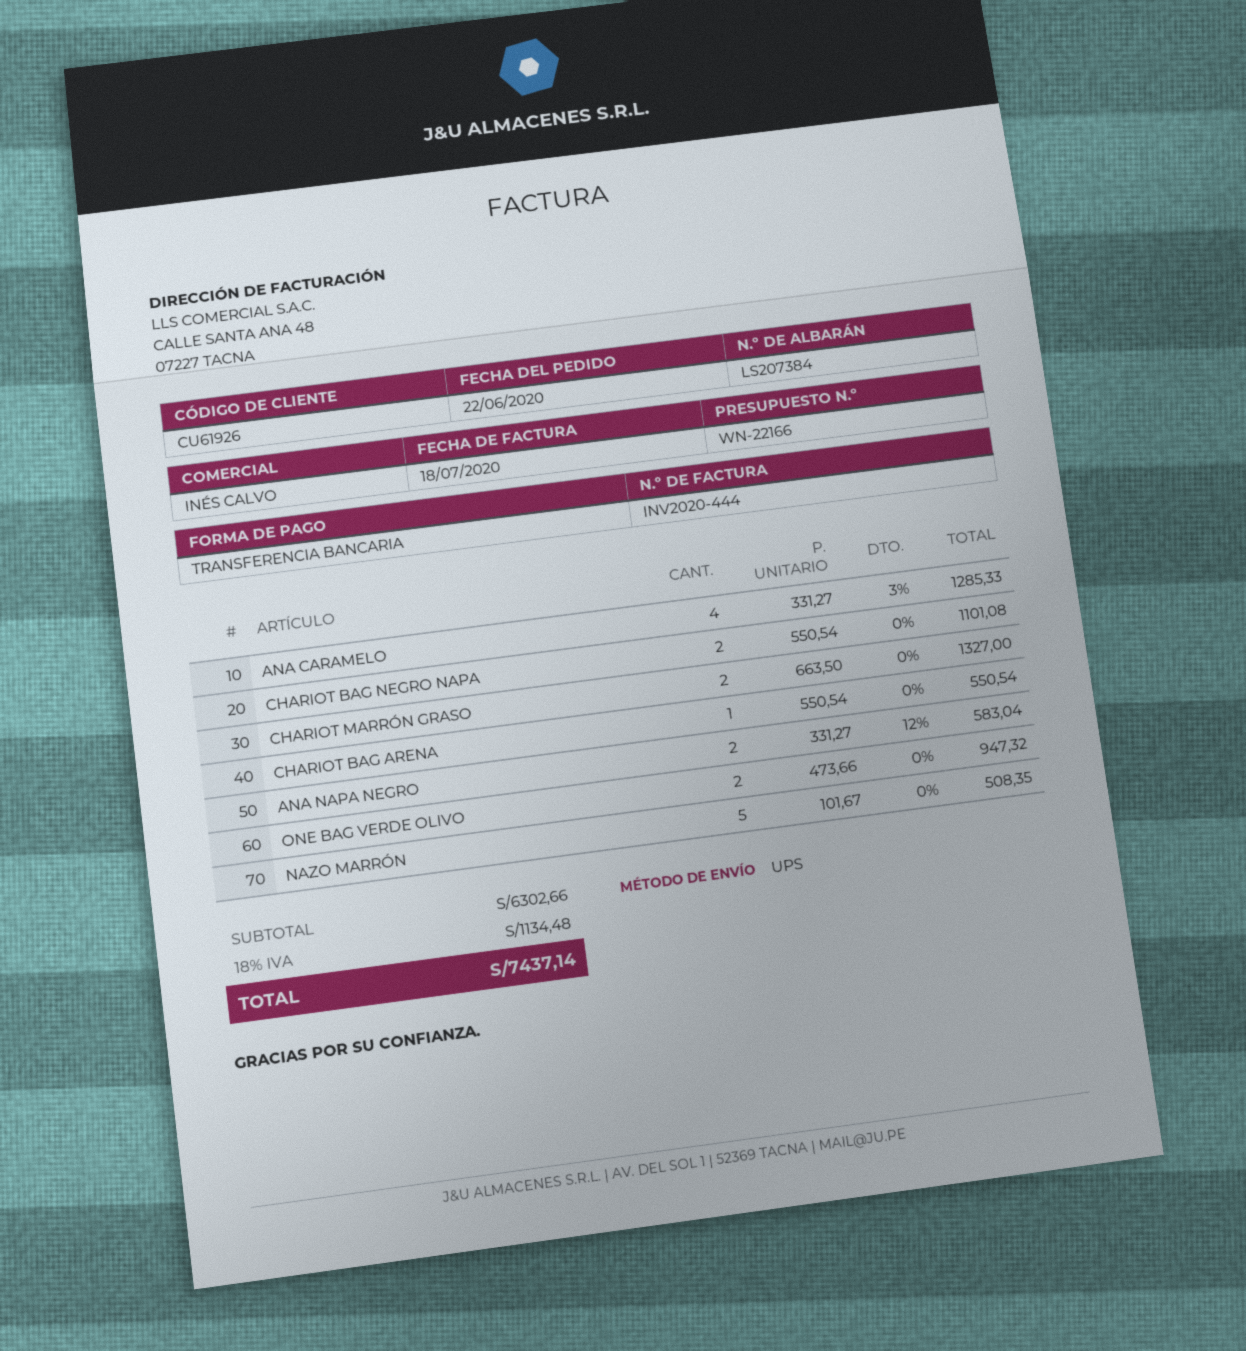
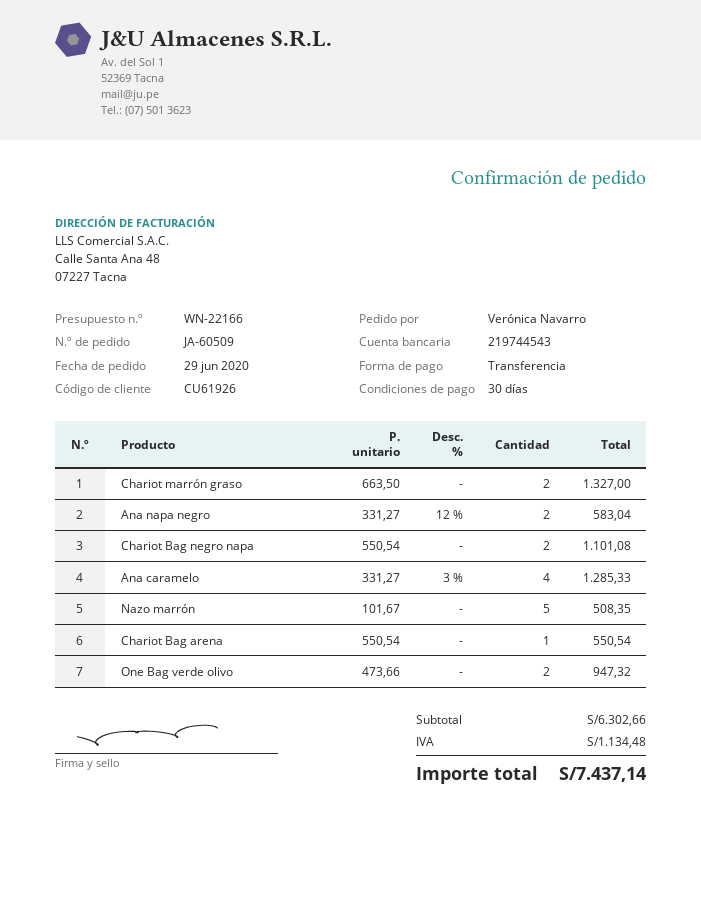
order date: 2020-06-22 -> 2020-06-29

